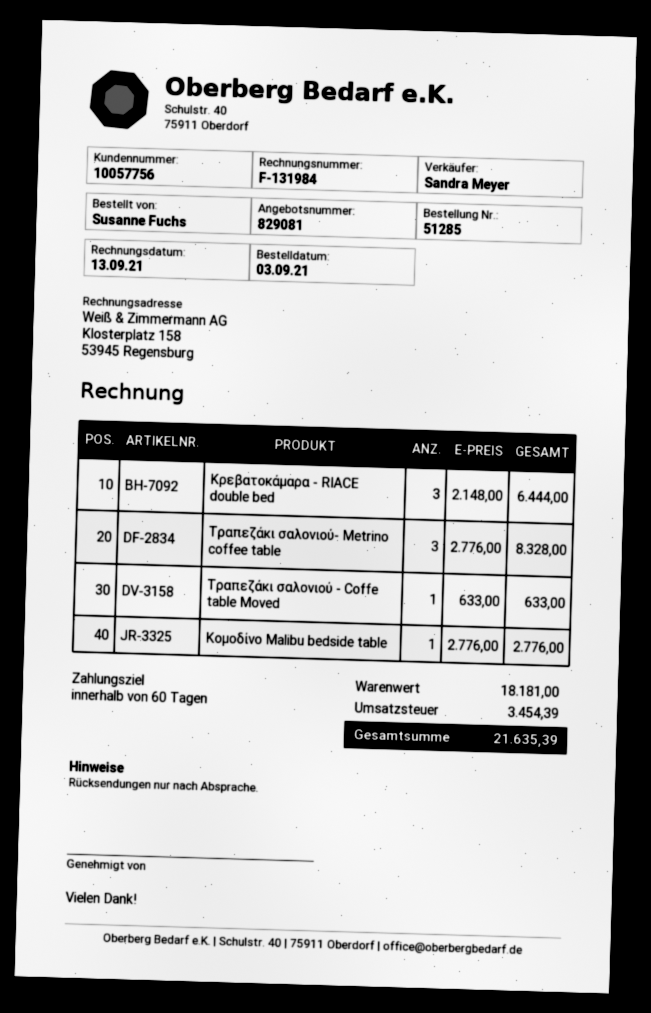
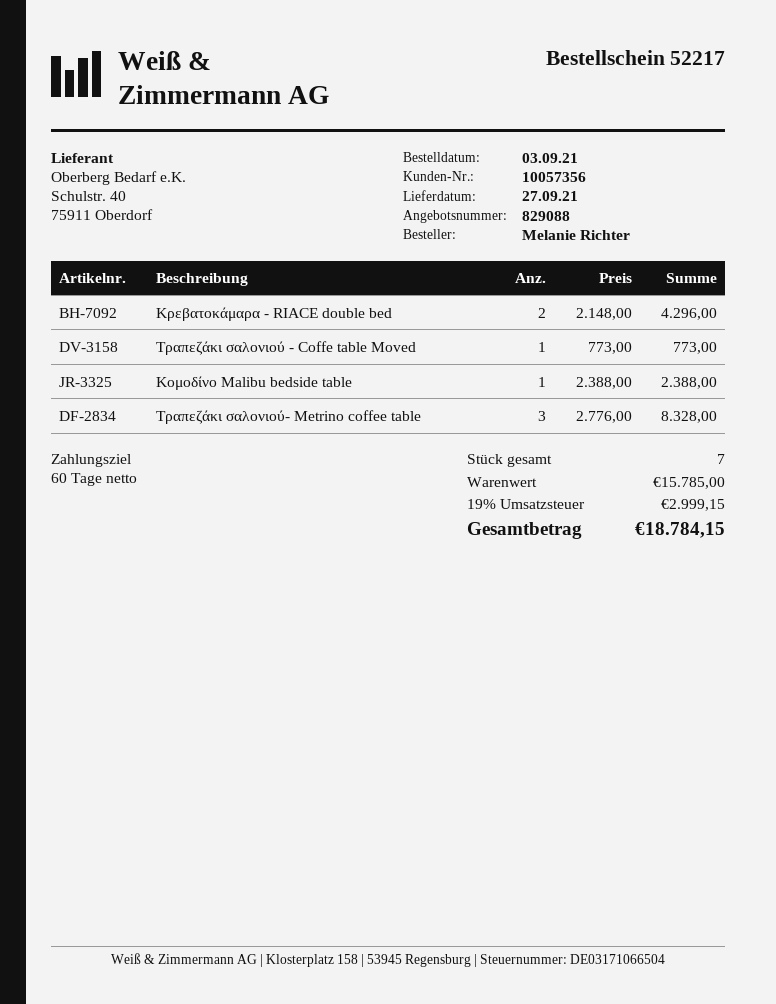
quote number: 829081 -> 829088
order number: 51285 -> 52217
customer number: 10057756 -> 10057356
ordered by: Susanne Fuchs -> Melanie Richter
Κρεβατοκάμαρα - RIACE double bed: 3 x 2148.00 = 6444.00 -> 2 x 2148.00 = 4296.00
Τραπεζάκι σαλονιού - Coffe table Moved: 1 x 633.00 = 633.00 -> 1 x 773.00 = 773.00
Κομοδίνο Malibu bedside table: 1 x 2776.00 = 2776.00 -> 1 x 2388.00 = 2388.00
subtotal: 18181.00 -> 15785.00
tax: 3454.39 -> 2999.15
total: 21635.39 -> 18784.15

